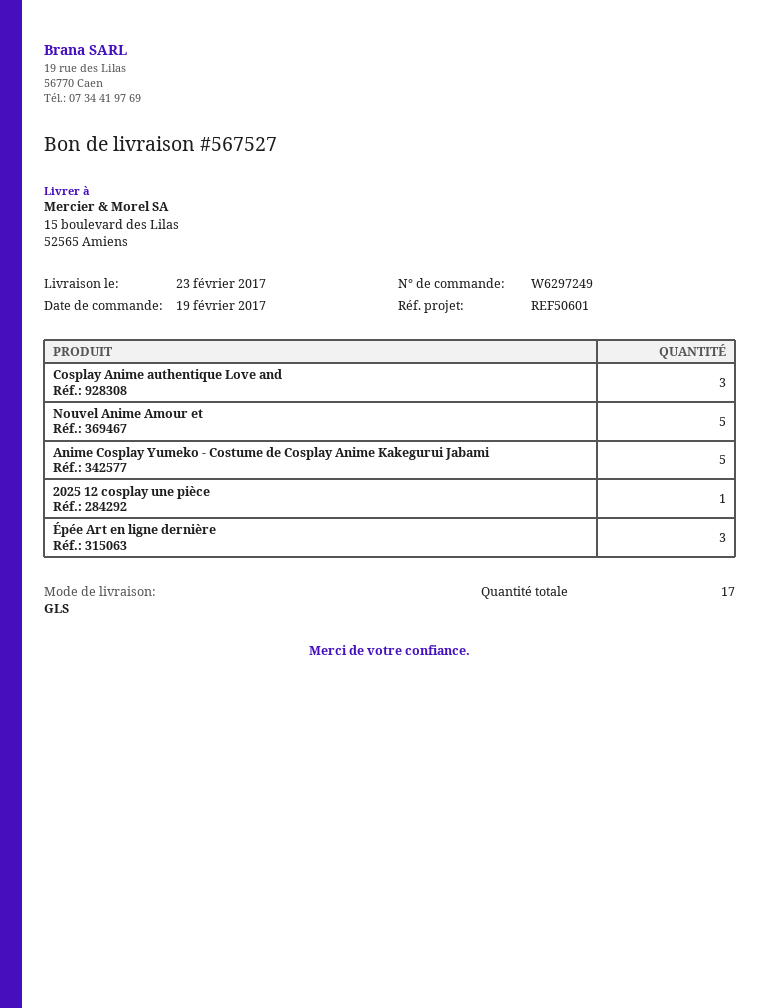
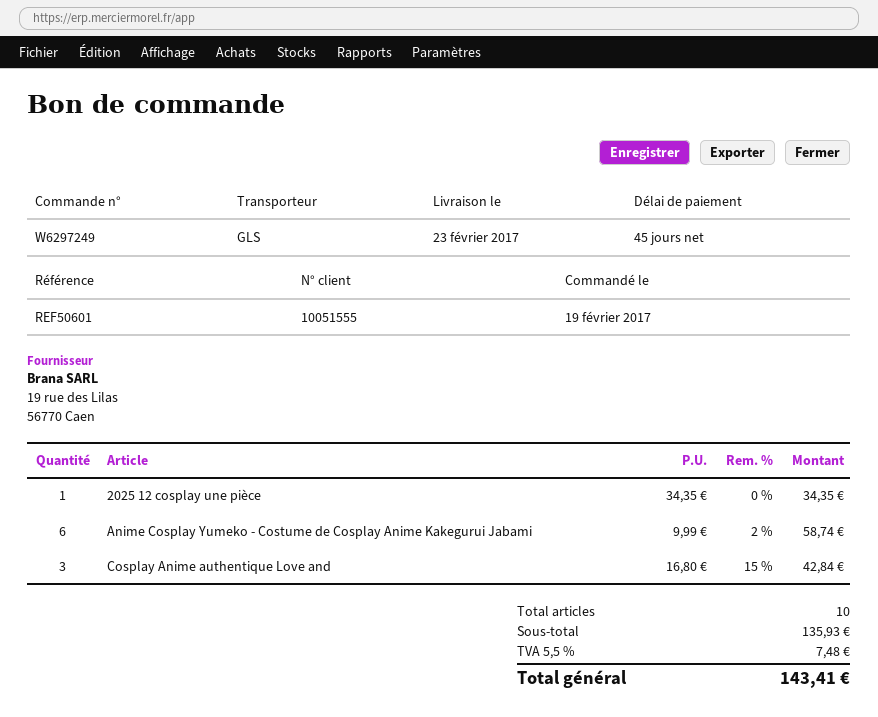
Nouvel Anime Amour et: 5 -> none
Anime Cosplay Yumeko - Costume de Cosplay Anime Kakegurui Jabami: 5 -> 6
Épée Art en ligne dernière: 3 -> none
total quantity: 17 -> 10

